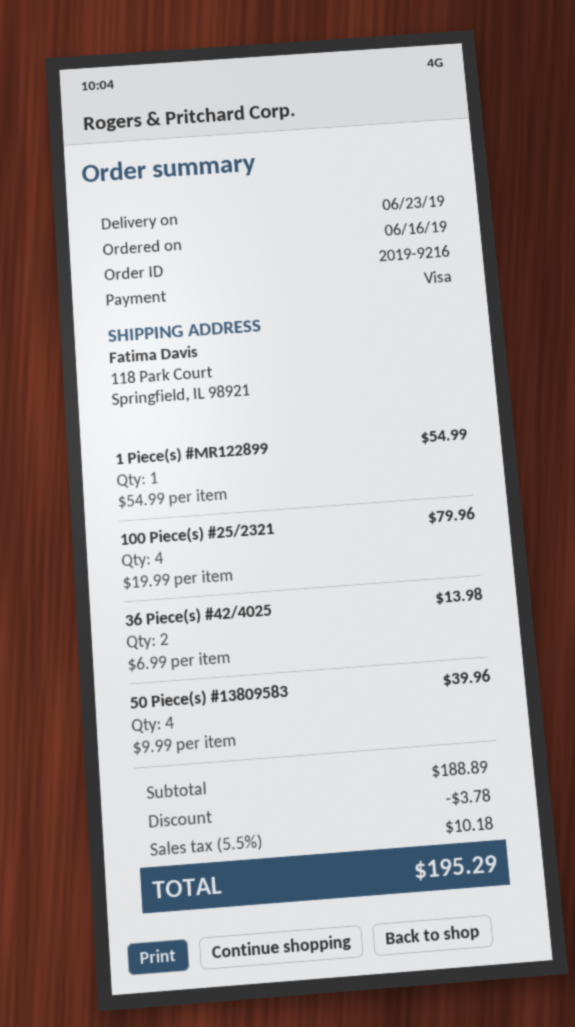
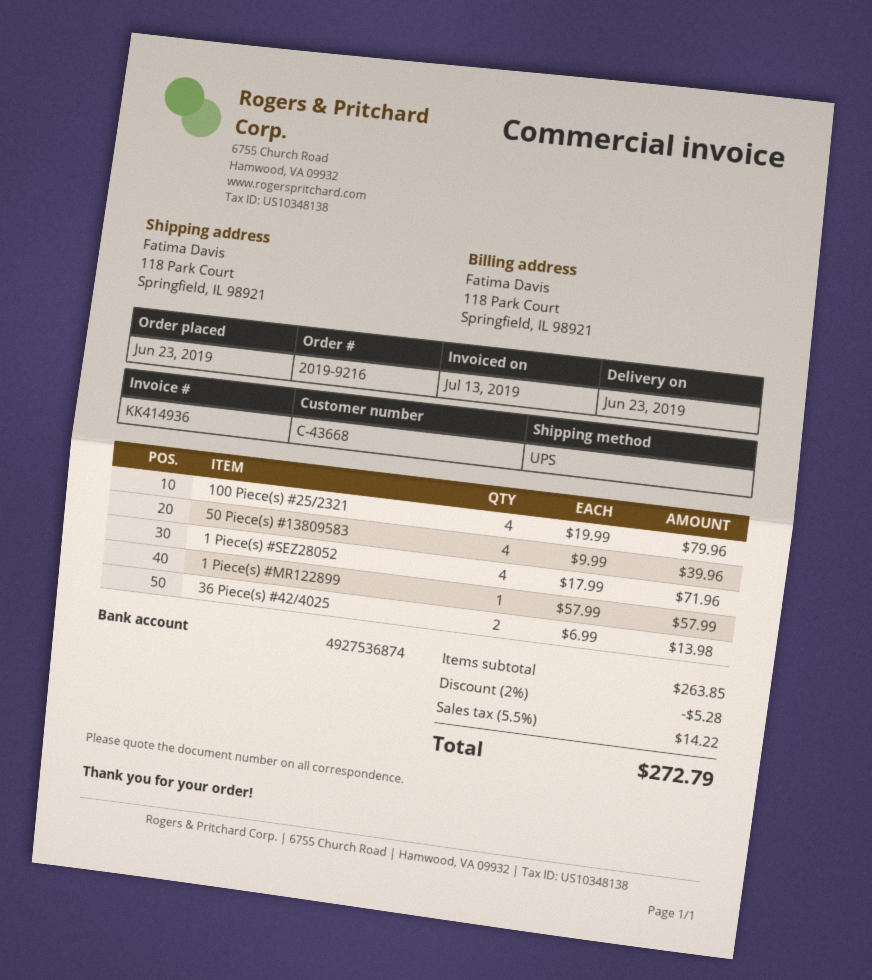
order date: 2019-06-16 -> 2019-06-23
1 Piece(s) #MR122899: 1 x 54.99 = 54.99 -> 1 x 57.99 = 57.99
1 Piece(s) #SEZ28052: none -> 4 x 17.99 = 71.96
subtotal: 188.89 -> 263.85
discount: 3.78 -> 5.28
tax: 5.5% = 10.18 -> 5.5% = 14.22
total: 195.29 -> 272.79

